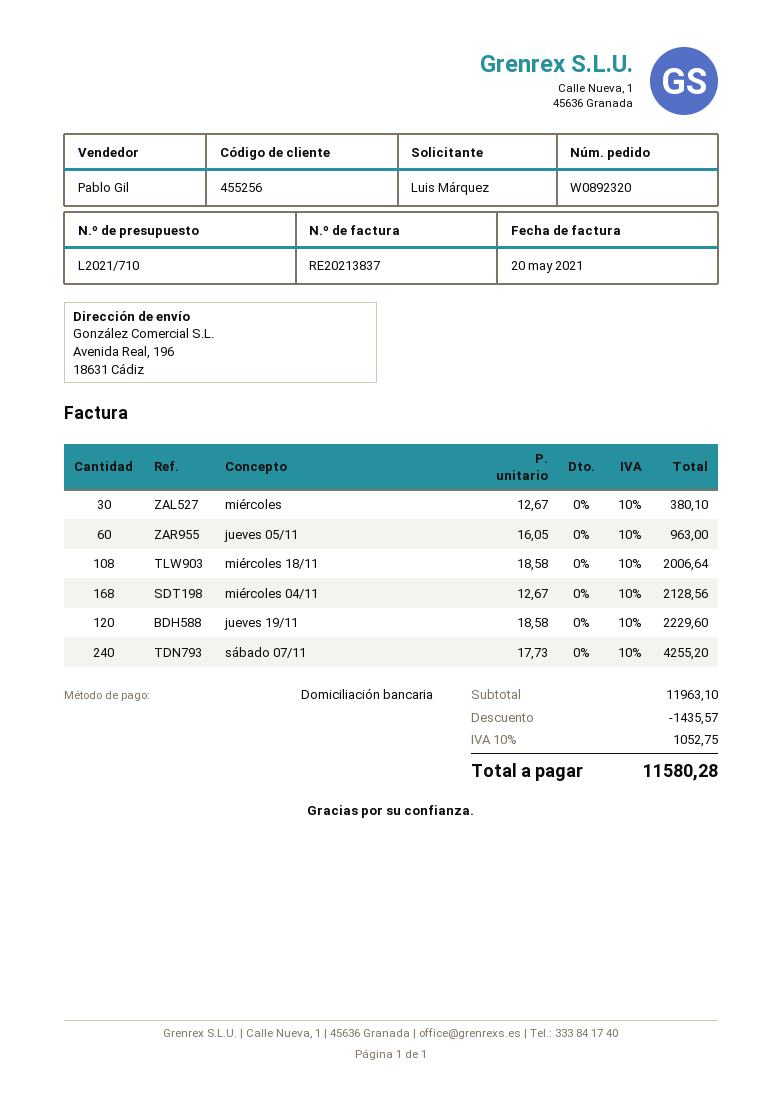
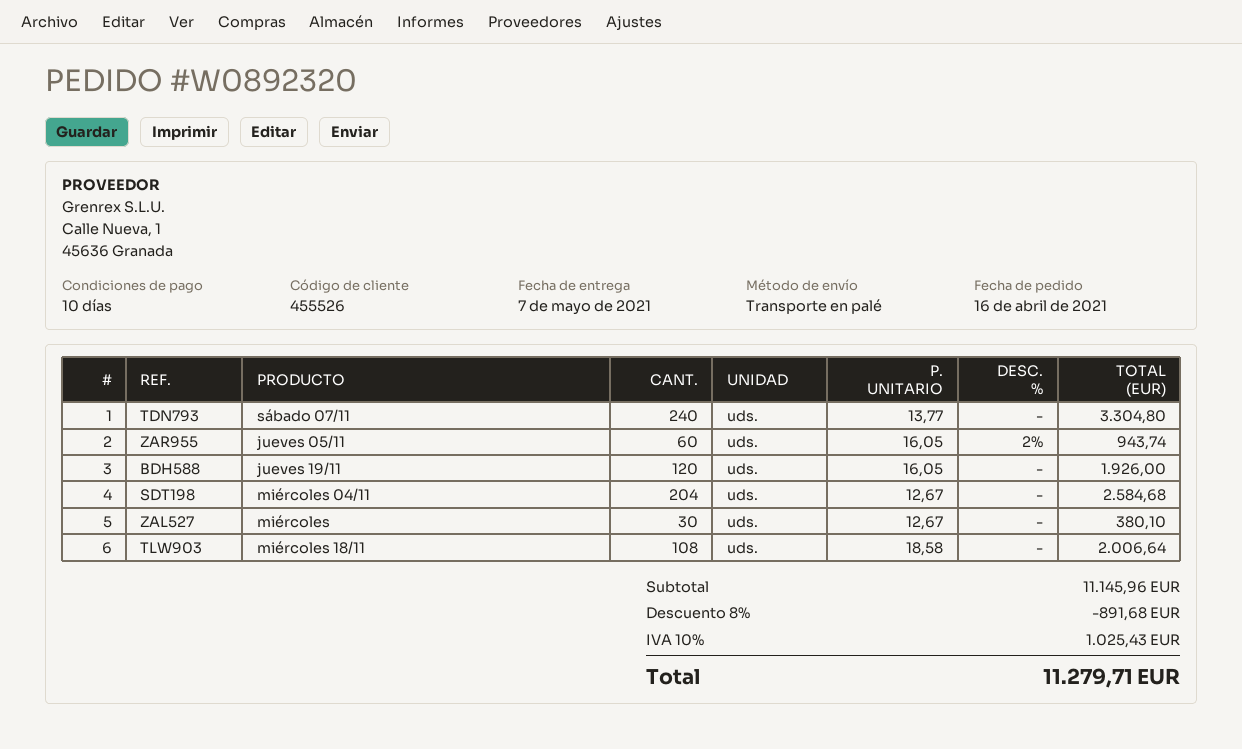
customer number: 455256 -> 455526
jueves 05/11: 60 x 16.05 = 963.00 -> 60 x 16.05 - 2% = 943.74
miércoles 04/11: 168 x 12.67 = 2128.56 -> 204 x 12.67 = 2584.68
jueves 19/11: 120 x 18.58 = 2229.60 -> 120 x 16.05 = 1926.00
sábado 07/11: 240 x 17.73 = 4255.20 -> 240 x 13.77 = 3304.80
subtotal: 11963.10 -> 11145.96
discount: 1435.57 -> 891.68
tax: 10% = 1052.75 -> 10% = 1025.43
total: 11580.28 -> 11279.71

